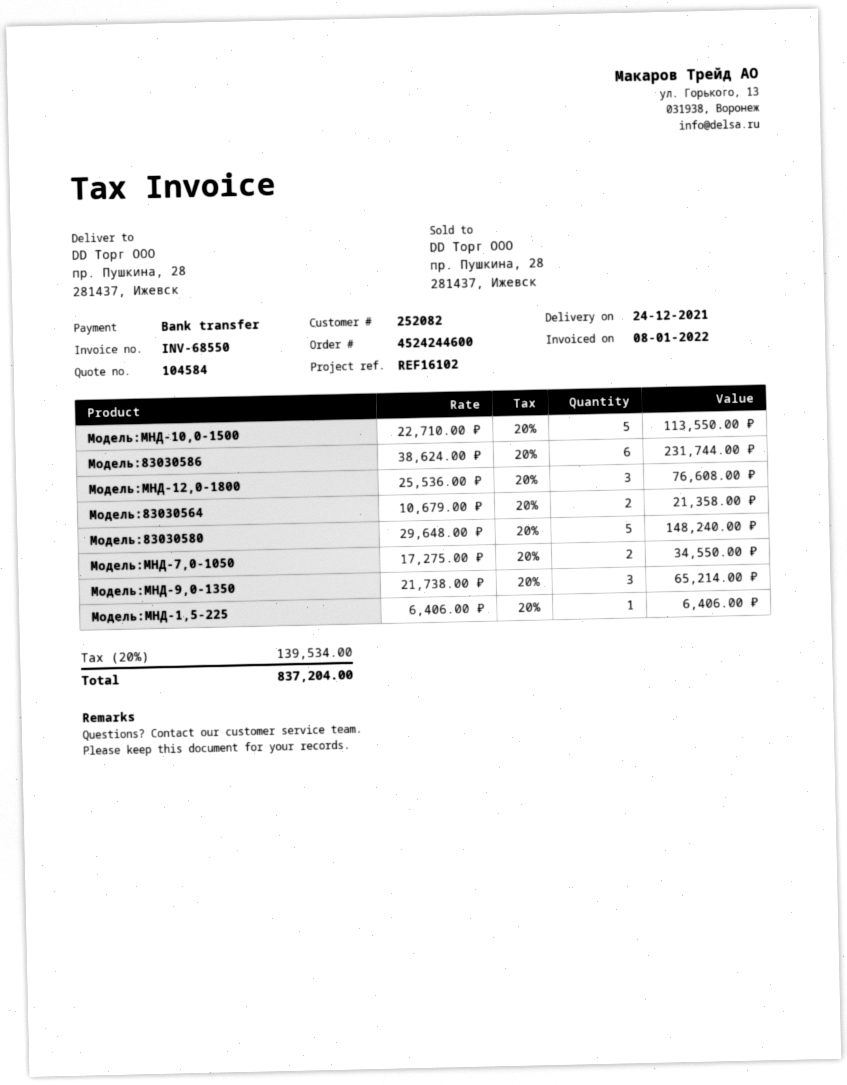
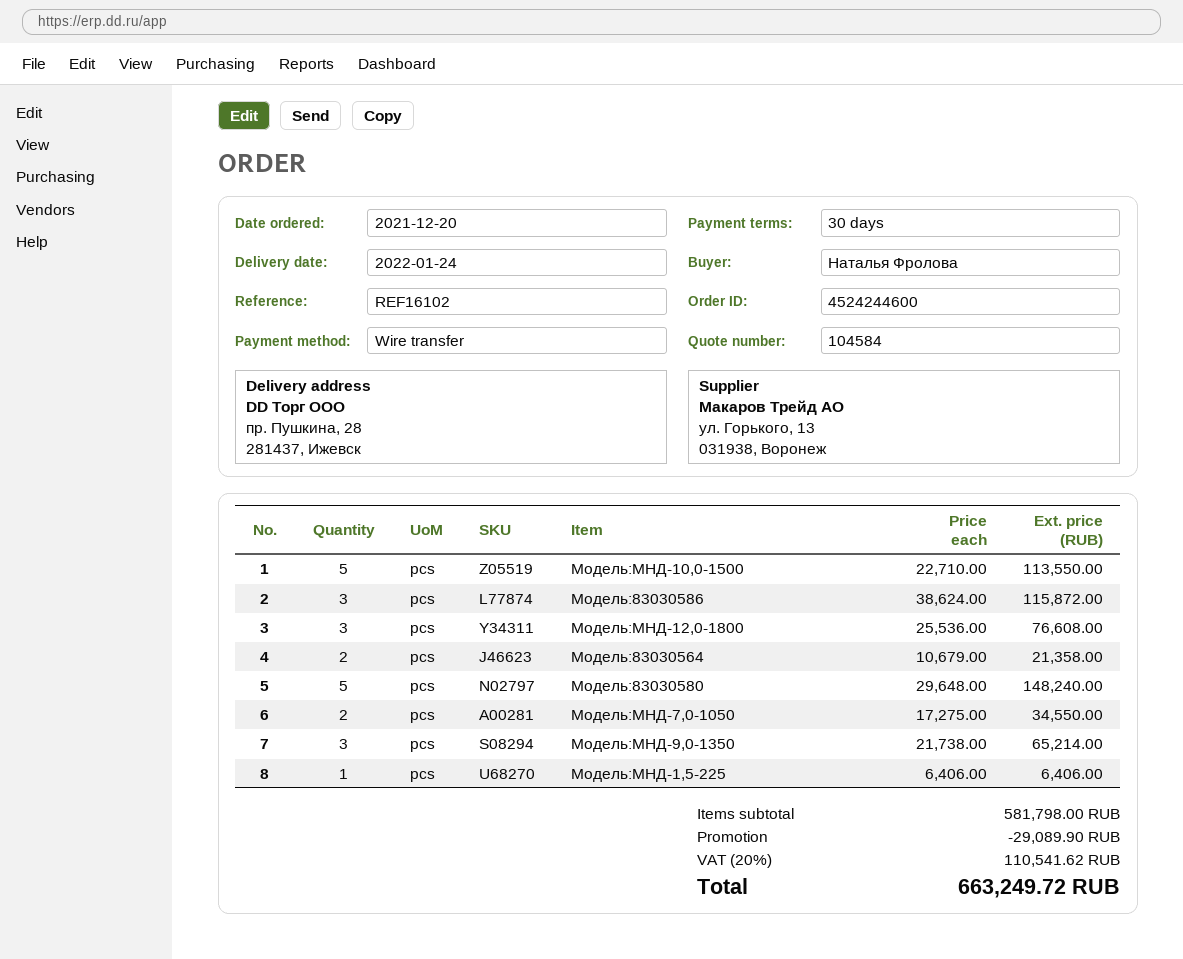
delivery date: 2021-12-24 -> 2022-01-24
Модель:83030586: 6 x 38624.00 = 231744.00 -> 3 x 38624.00 = 115872.00
discount: none -> 29089.90
tax: 20% = 139534.00 -> 20% = 110541.62
total: 837204.00 -> 663249.72

